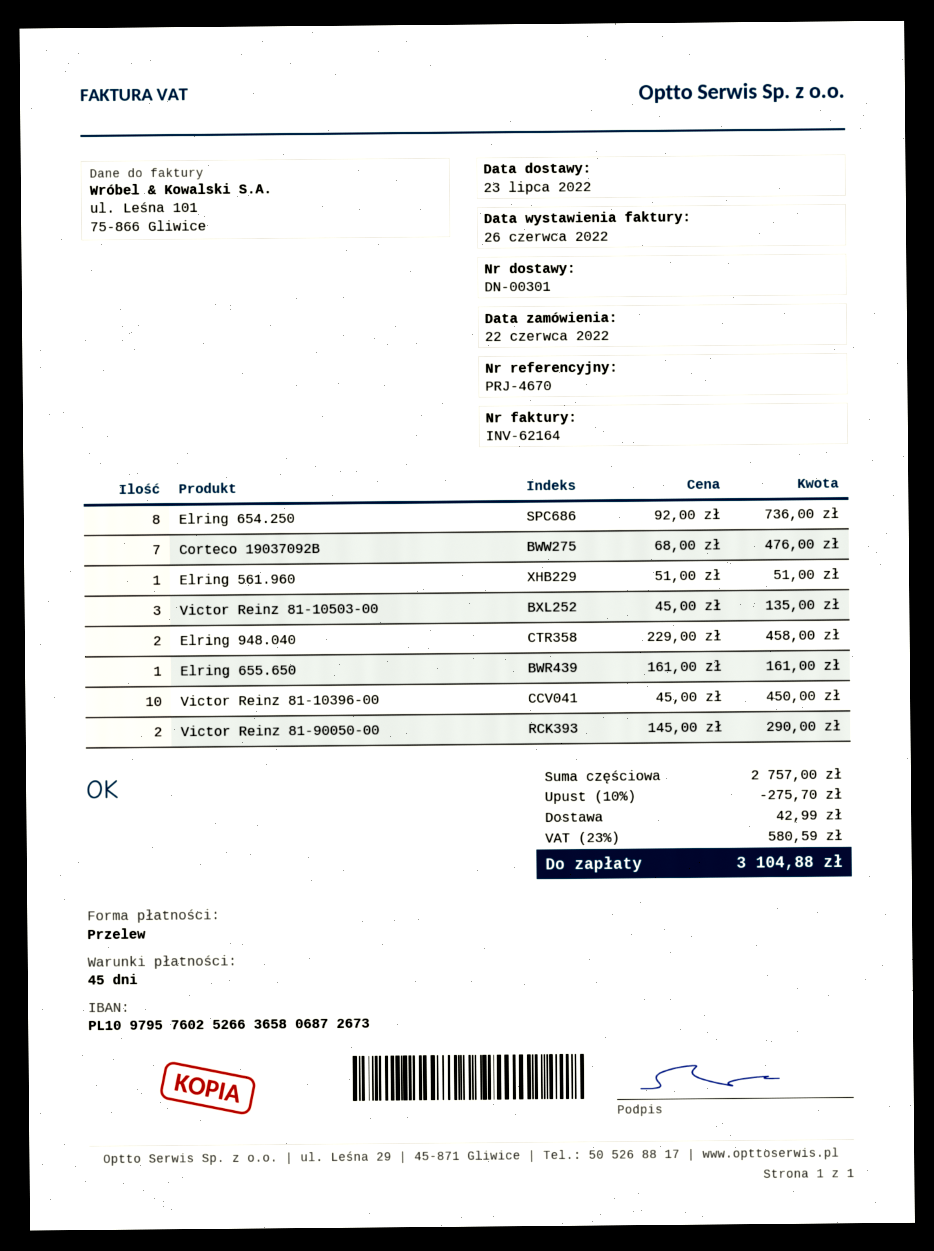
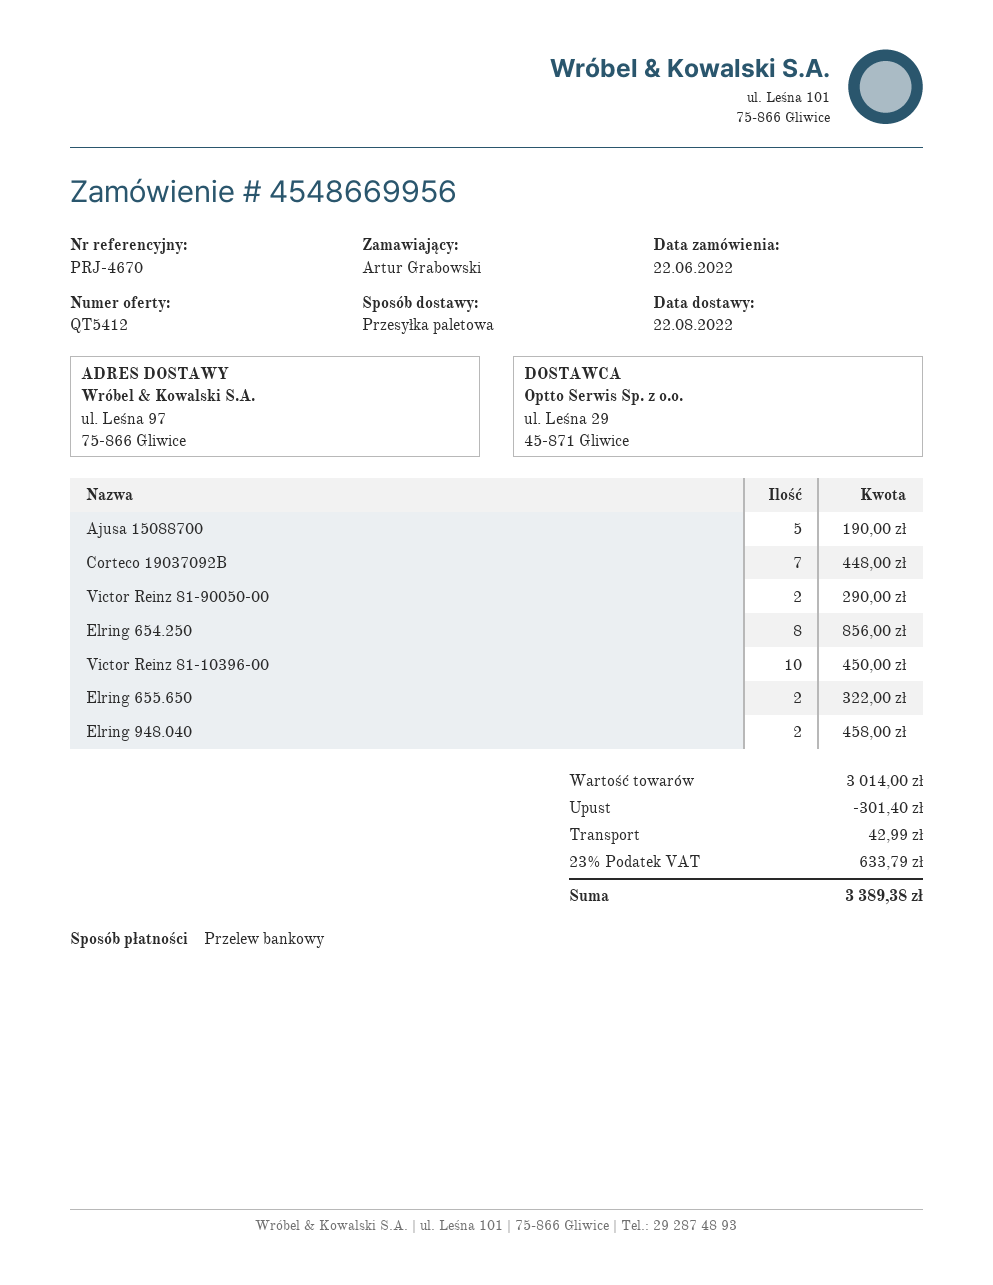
delivery date: 2022-07-23 -> 2022-08-22
Elring 654.250: 8 for 736.00 -> 8 for 856.00
Corteco 19037092B: 7 for 476.00 -> 7 for 448.00
Elring 561.960: 1 for 51.00 -> none
Victor Reinz 81-10503-00: 3 for 135.00 -> none
Elring 655.650: 1 for 161.00 -> 2 for 322.00
Ajusa 15088700: none -> 5 for 190.00
subtotal: 2757.00 -> 3014.00
discount: 275.70 -> 301.40
tax: 23% = 580.59 -> 23% = 633.79
total: 3104.88 -> 3389.38

